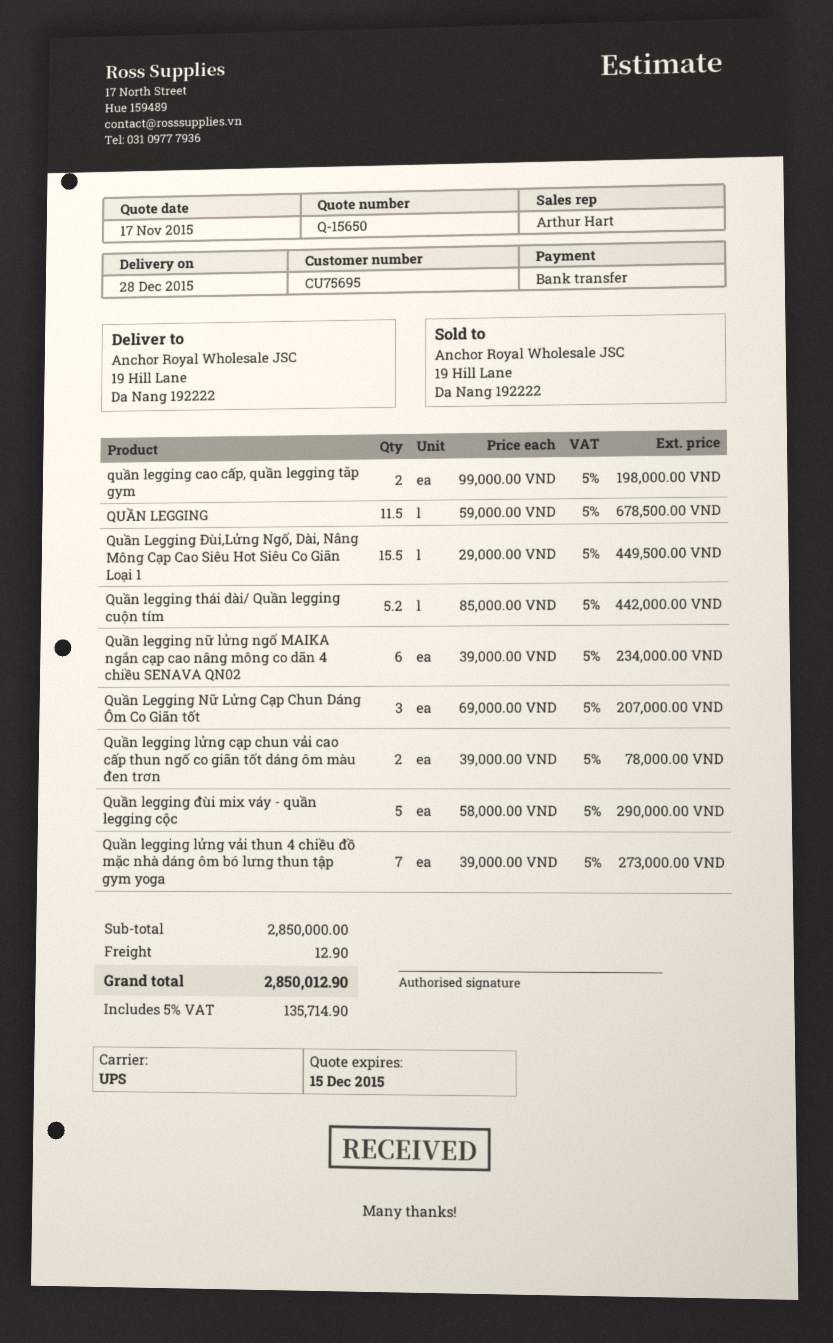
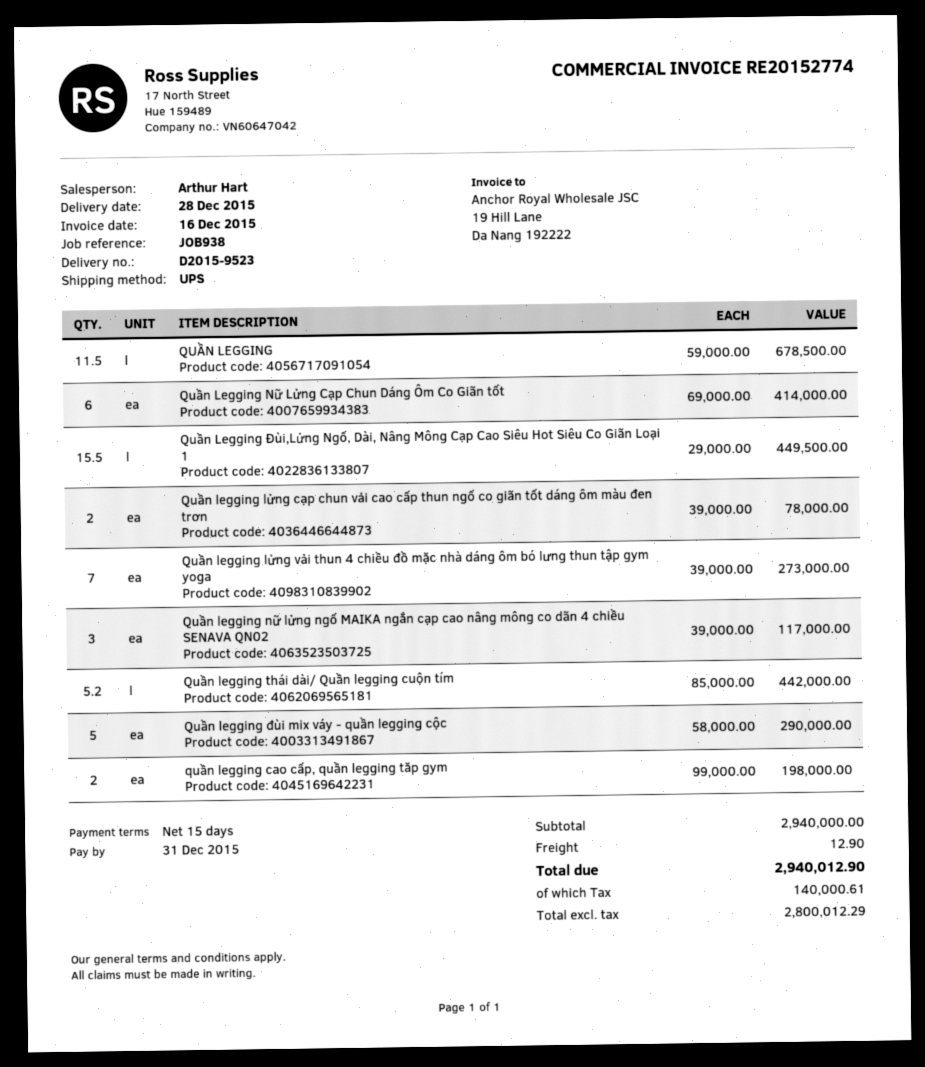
Quần legging nữ lửng ngố MAIKA ngắn cạp cao nâng mông co dãn 4 chiều SENAVA QN02: 6 x 39000.00 = 234000.00 -> 3 x 39000.00 = 117000.00
Quần Legging Nữ Lửng Cạp Chun Dáng Ôm Co Giãn tốt: 3 x 69000.00 = 207000.00 -> 6 x 69000.00 = 414000.00
subtotal: 2850000.00 -> 2940000.00
tax: 135714.90 -> 140000.61
total: 2850012.90 -> 2940012.90

